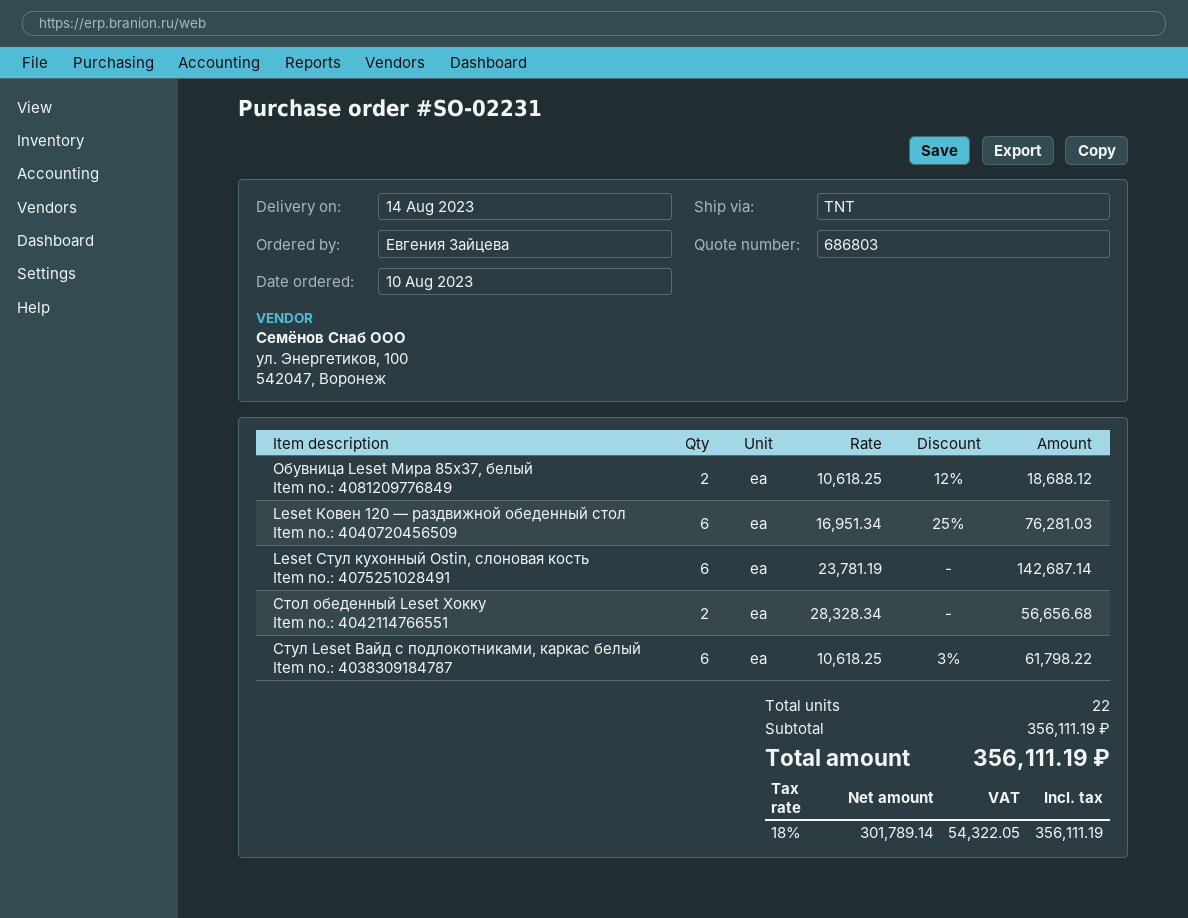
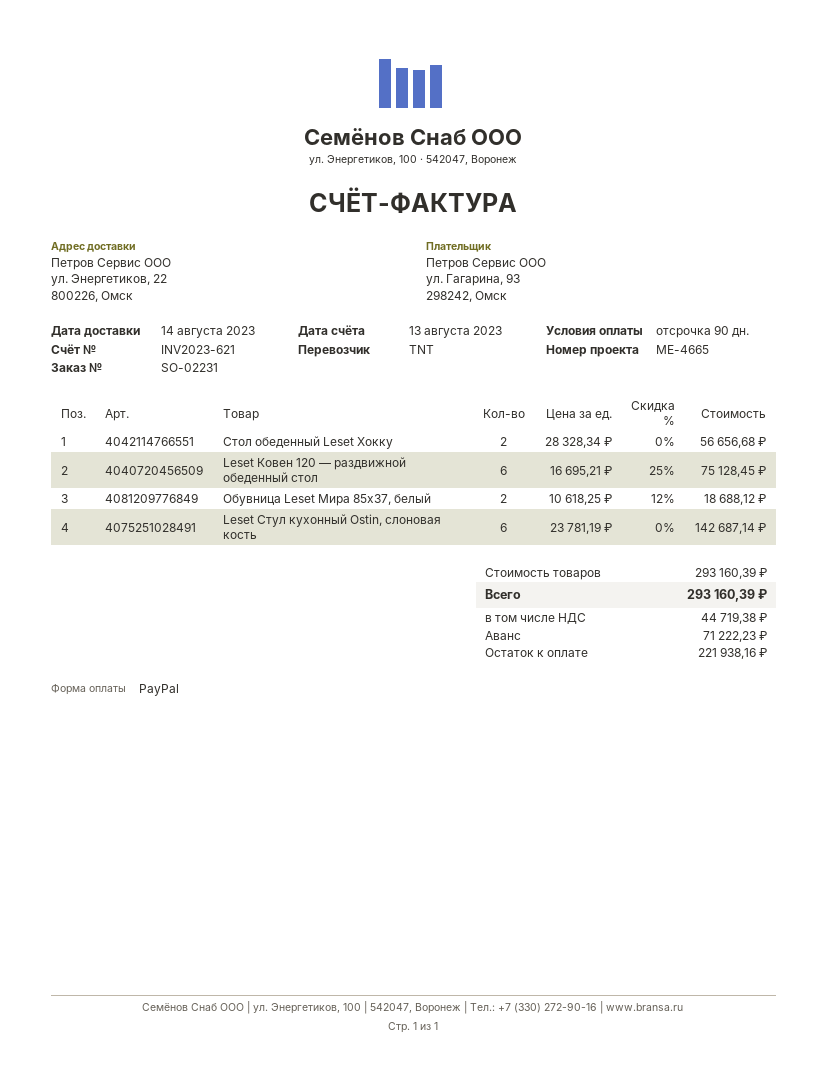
Leset Ковен 120 — раздвижной обеденный стол: 6 x 16951.34 - 25% = 76281.03 -> 6 x 16695.21 - 25% = 75128.45
Стул Leset Вайд с подлокотниками, каркас белый: 6 x 10618.25 - 3% = 61798.22 -> none
subtotal: 356111.19 -> 293160.39
tax: 54322.05 -> 44719.38
total: 356111.19 -> 293160.39

